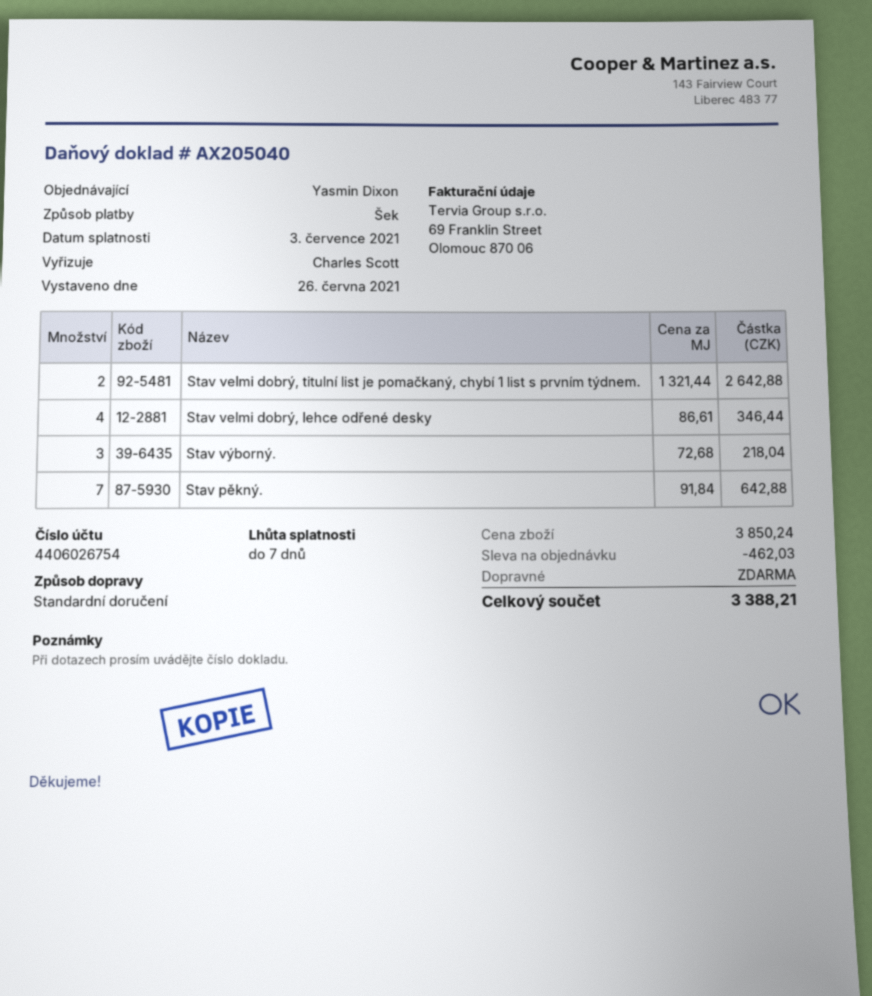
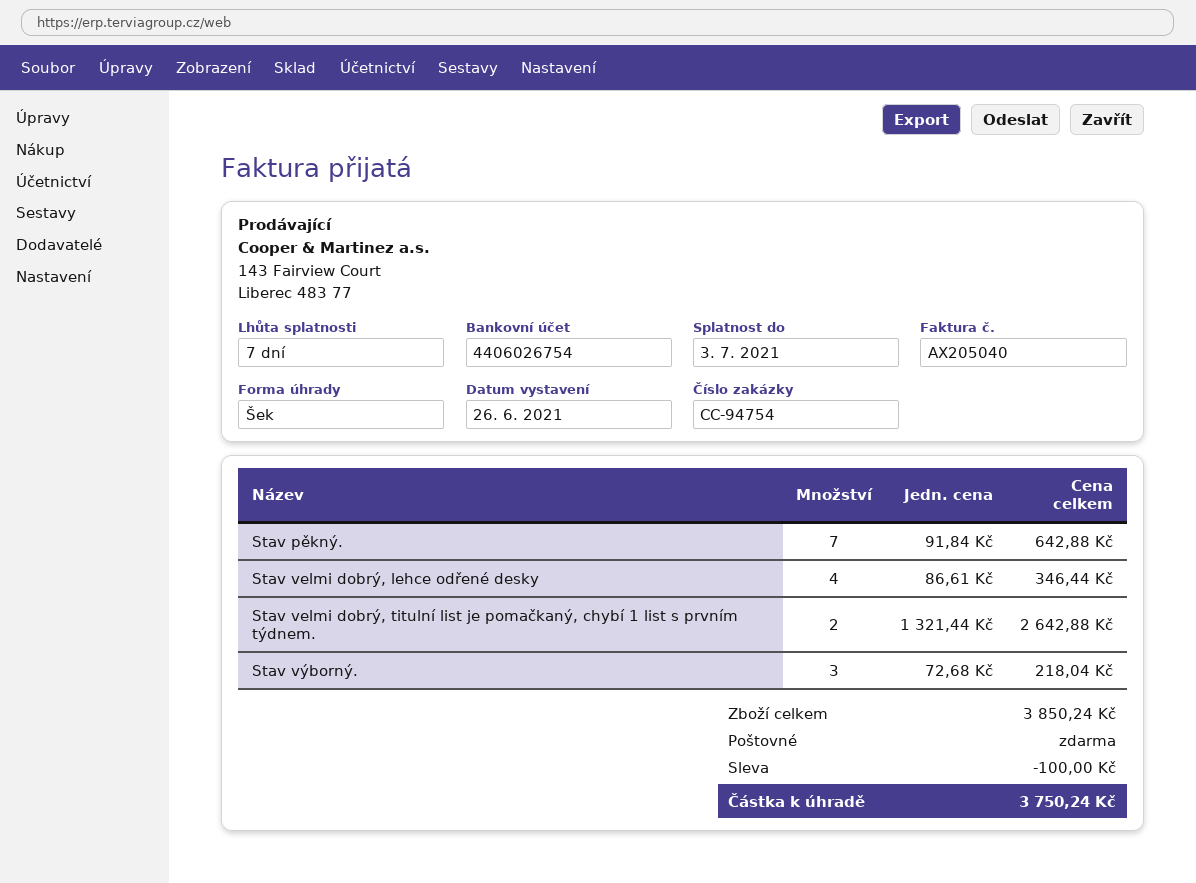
discount: 462.03 -> 100.00
total: 3388.21 -> 3750.24

